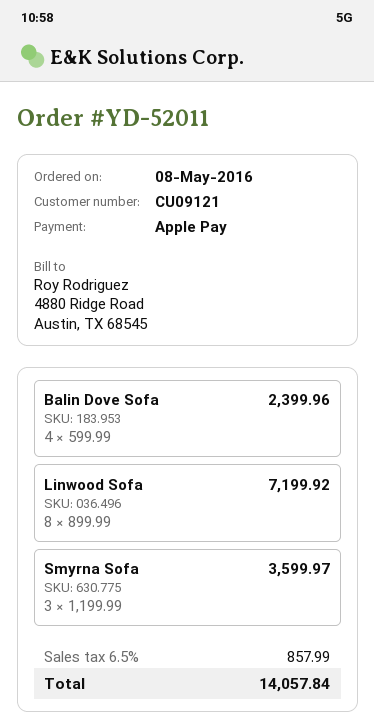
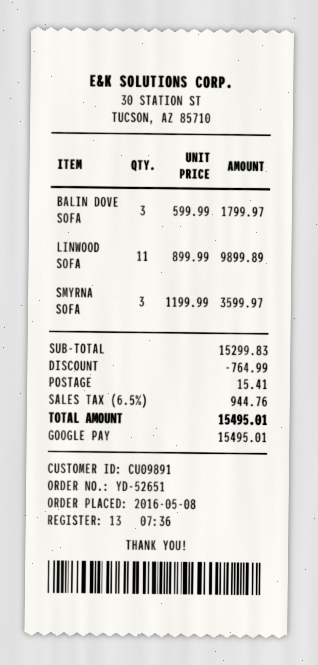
order number: YD-52011 -> YD-52651
customer number: CU09121 -> CU09891
payment method: Apple Pay -> Google Pay
Balin Dove Sofa: 4 x 599.99 = 2399.96 -> 3 x 599.99 = 1799.97
Linwood Sofa: 8 x 899.99 = 7199.92 -> 11 x 899.99 = 9899.89
discount: none -> 764.99
shipping: none -> 15.41
tax: 6.5% = 857.99 -> 6.5% = 944.76
total: 14057.84 -> 15495.01

